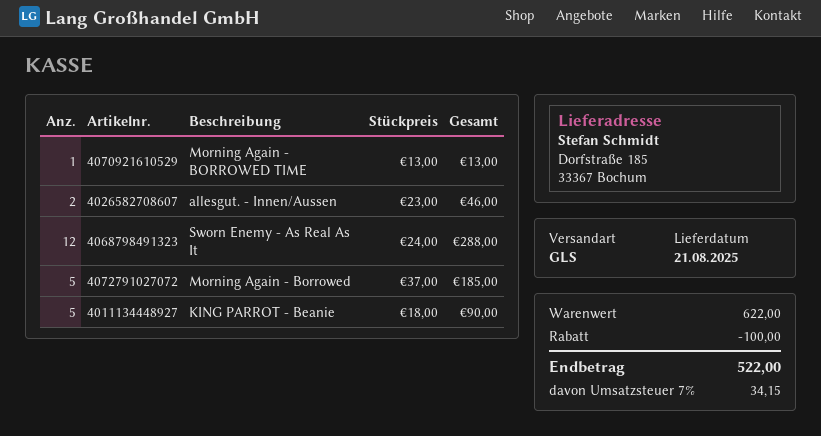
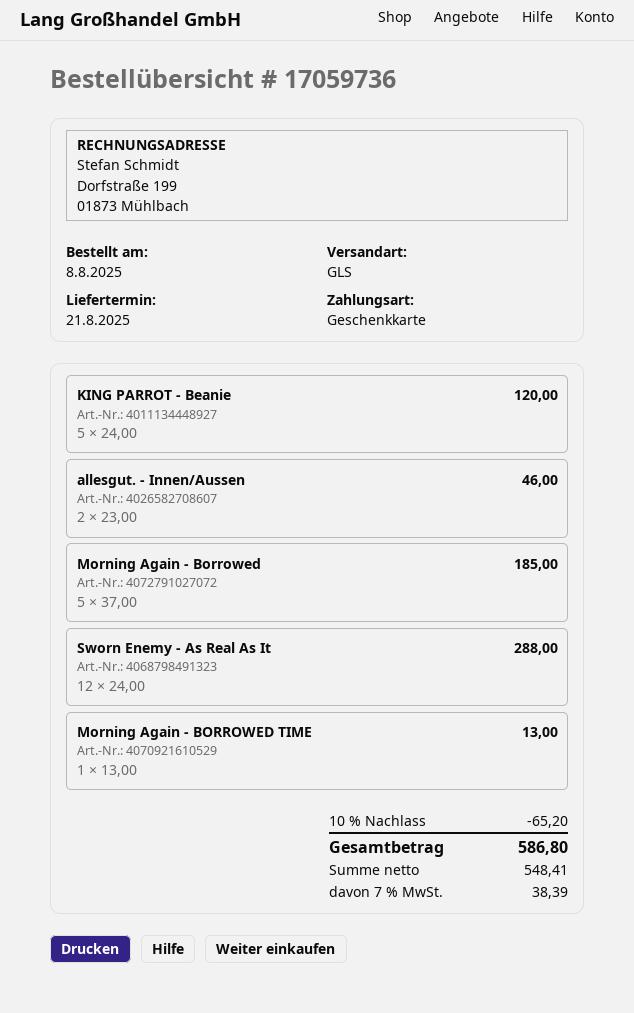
KING PARROT - Beanie: 5 x 18.00 = 90.00 -> 5 x 24.00 = 120.00
discount: 100.00 -> 65.20
tax: 7% = 34.15 -> 7% = 38.39
total: 522.00 -> 586.80

